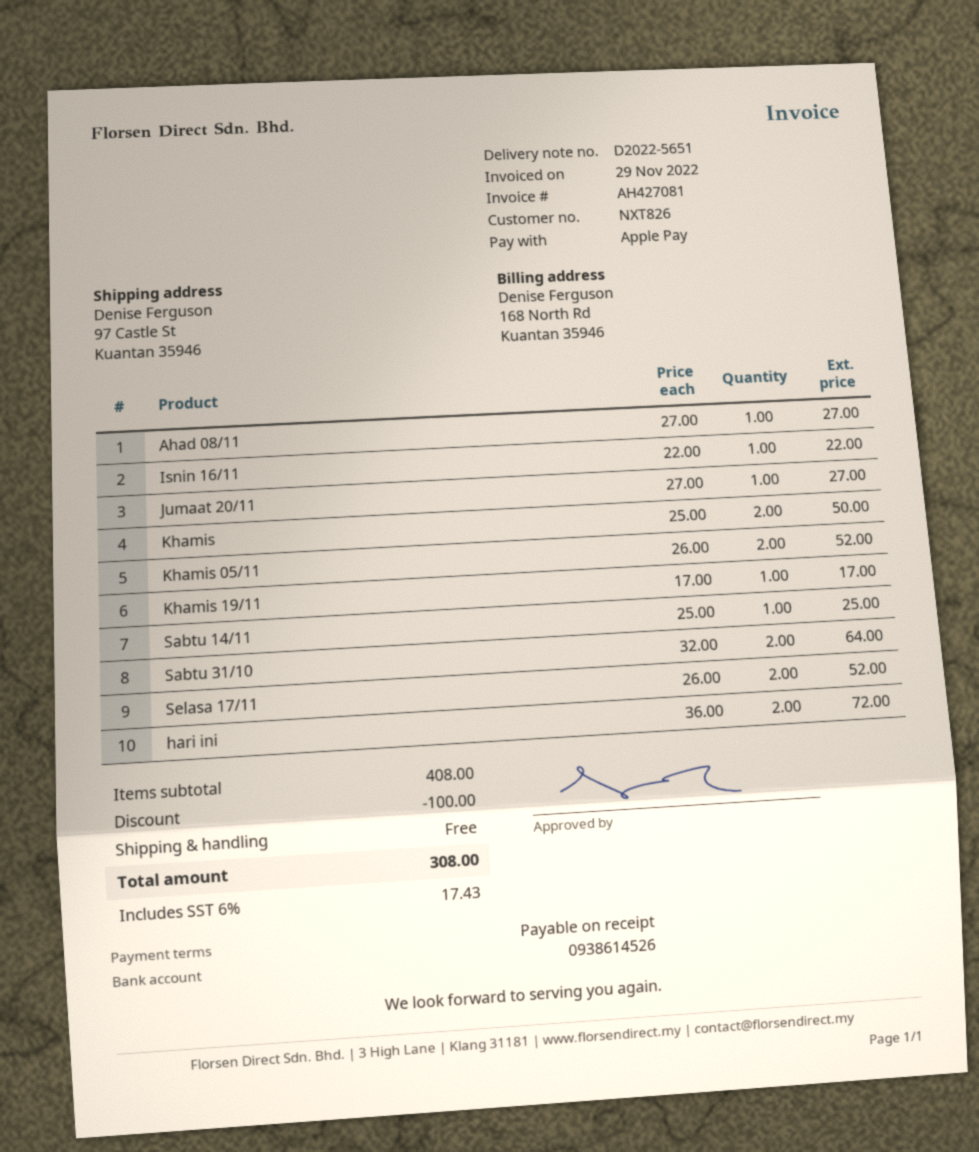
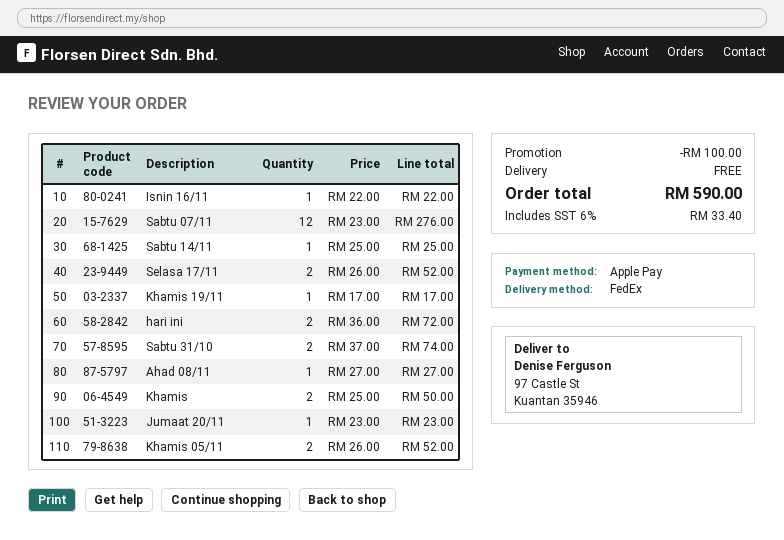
Jumaat 20/11: 1 x 27.00 = 27.00 -> 1 x 23.00 = 23.00
Sabtu 31/10: 2 x 32.00 = 64.00 -> 2 x 37.00 = 74.00
Sabtu 07/11: none -> 12 x 23.00 = 276.00
tax: 6% = 17.43 -> 6% = 33.40
total: 308.00 -> 590.00

